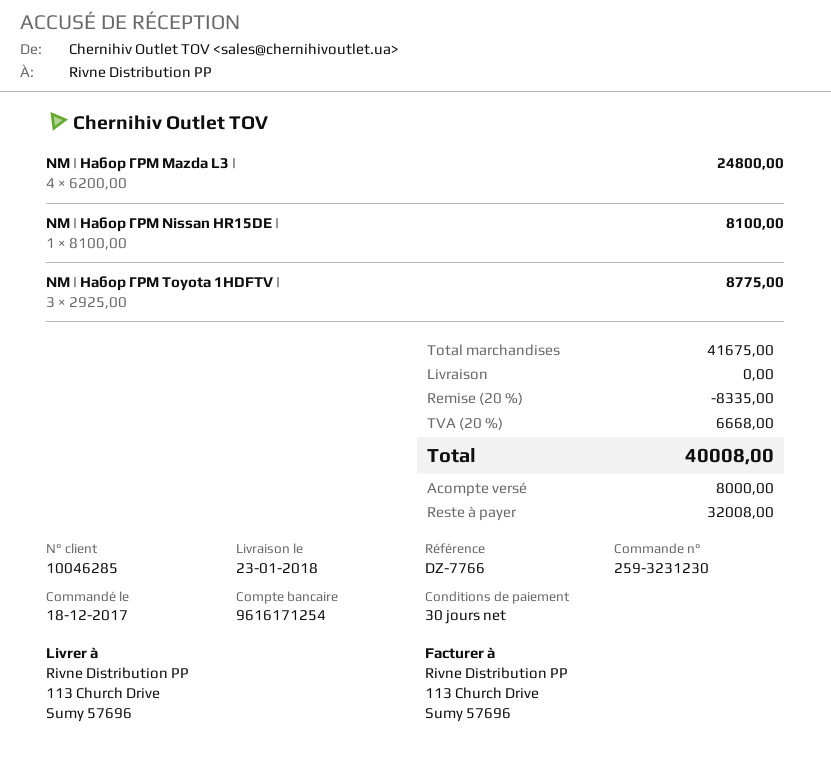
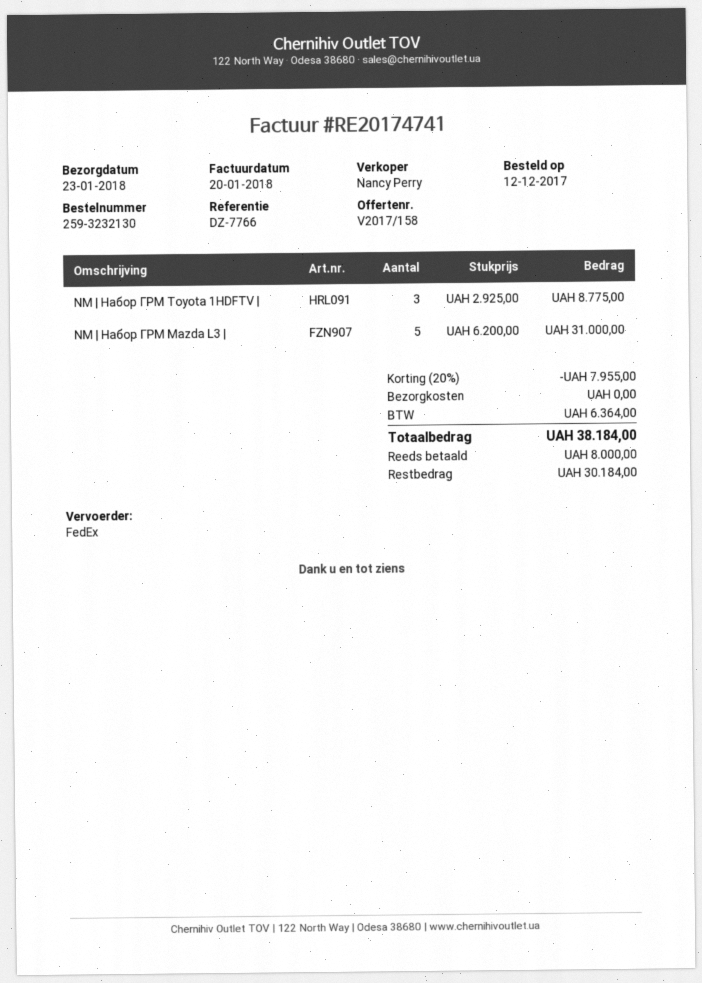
order number: 259-3231230 -> 259-3232130
order date: 2017-12-18 -> 2017-12-12
NM | Набор ГРМ Mazda L3 |: 4 x 6200.00 = 24800.00 -> 5 x 6200.00 = 31000.00
NM | Набор ГРМ Nissan HR15DE |: 1 x 8100.00 = 8100.00 -> none
discount: 20% = 8335.00 -> 20% = 7955.00
tax: 6668.00 -> 6364.00
total: 40008.00 -> 38184.00
balance: 32008.00 -> 30184.00

